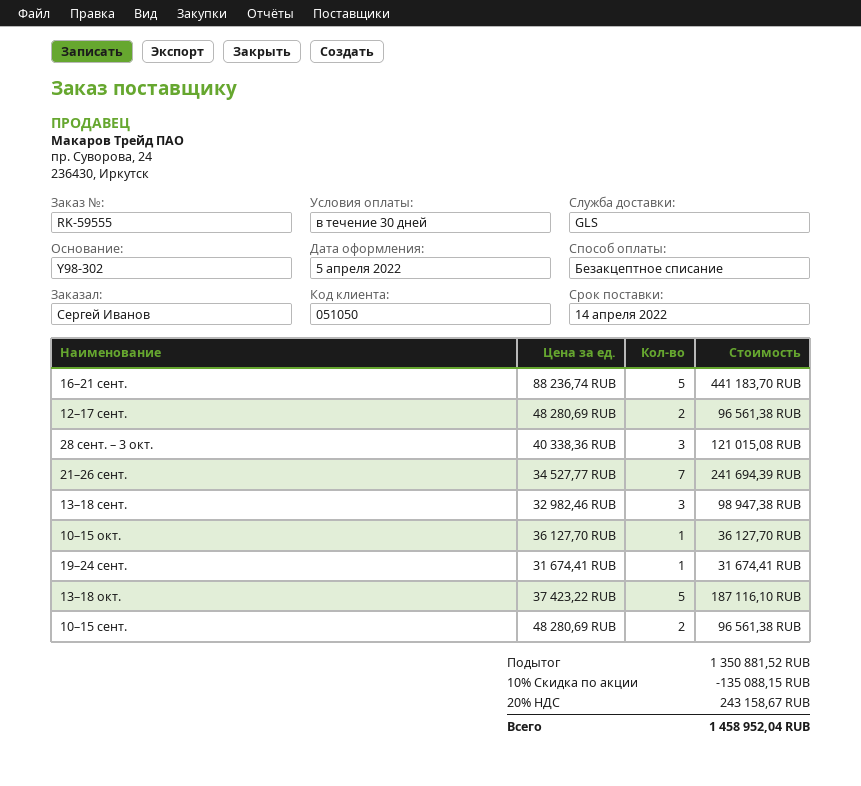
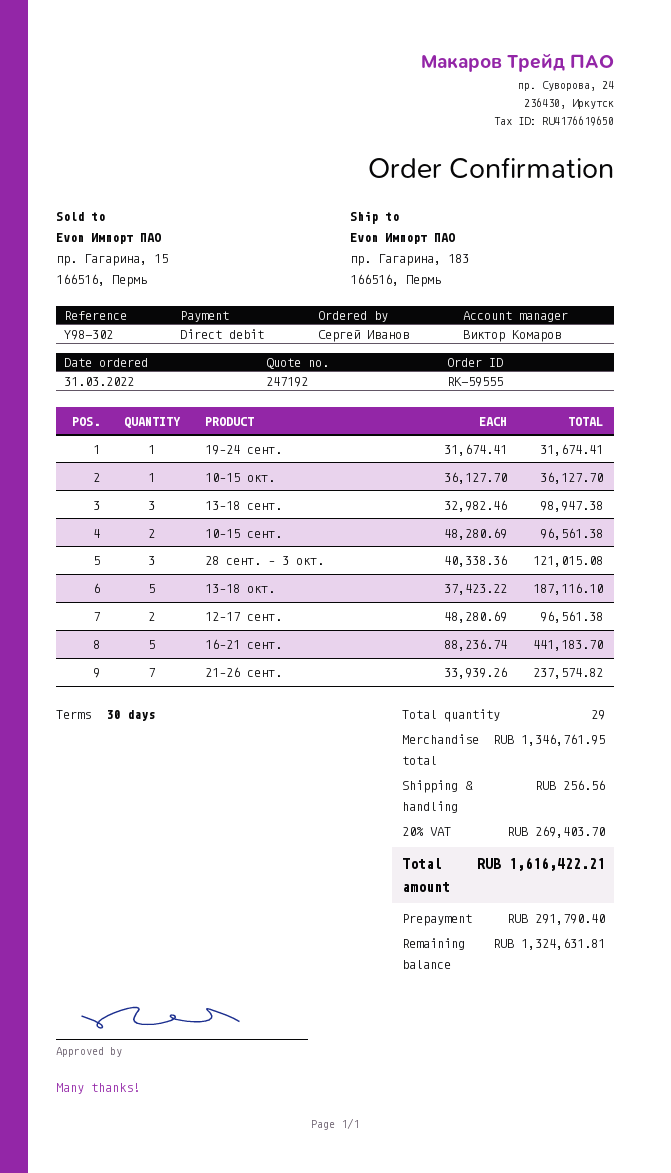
order date: 2022-04-05 -> 2022-03-31
21–26 сент.: 7 x 34527.77 = 241694.39 -> 7 x 33939.26 = 237574.82
subtotal: 1350881.52 -> 1346761.95
discount: 10% = 135088.15 -> none
shipping: none -> 256.56
tax: 20% = 243158.67 -> 20% = 269403.70
total: 1458952.04 -> 1616422.21

